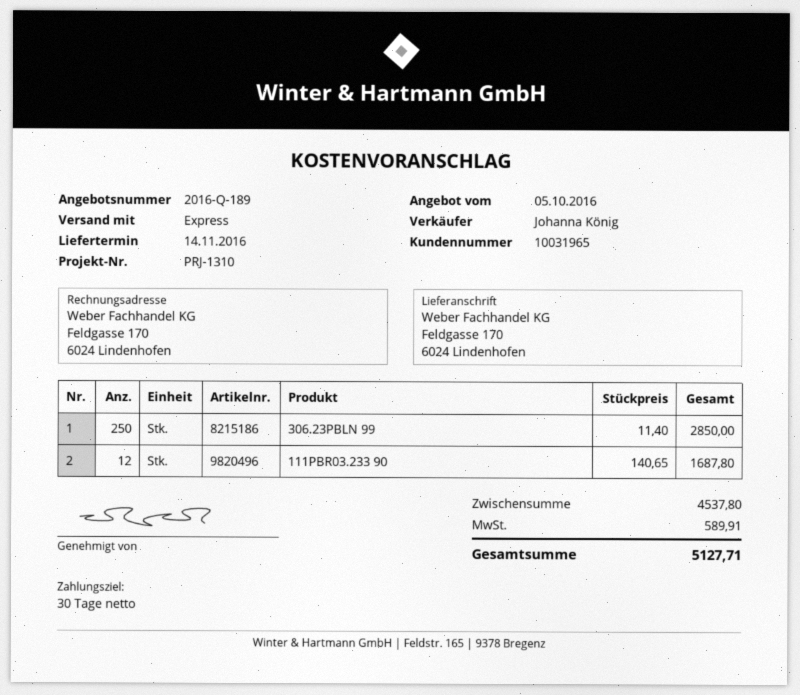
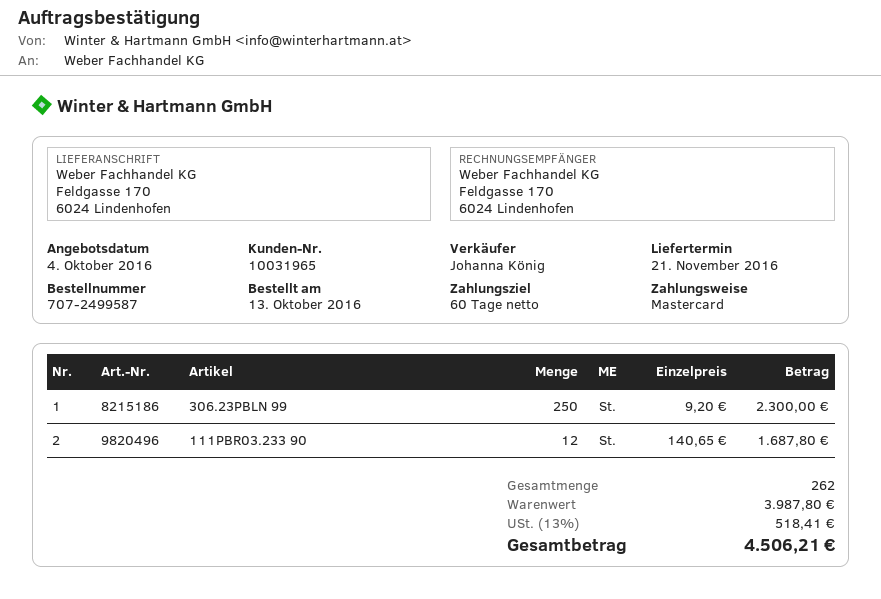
quote date: 2016-10-05 -> 2016-10-04
delivery date: 2016-11-14 -> 2016-11-21
payment terms: 30 days -> 60 days
306.23PBLN 99: 250 x 11.40 = 2850.00 -> 250 x 9.20 = 2300.00
subtotal: 4537.80 -> 3987.80
tax: 589.91 -> 518.41
total: 5127.71 -> 4506.21

